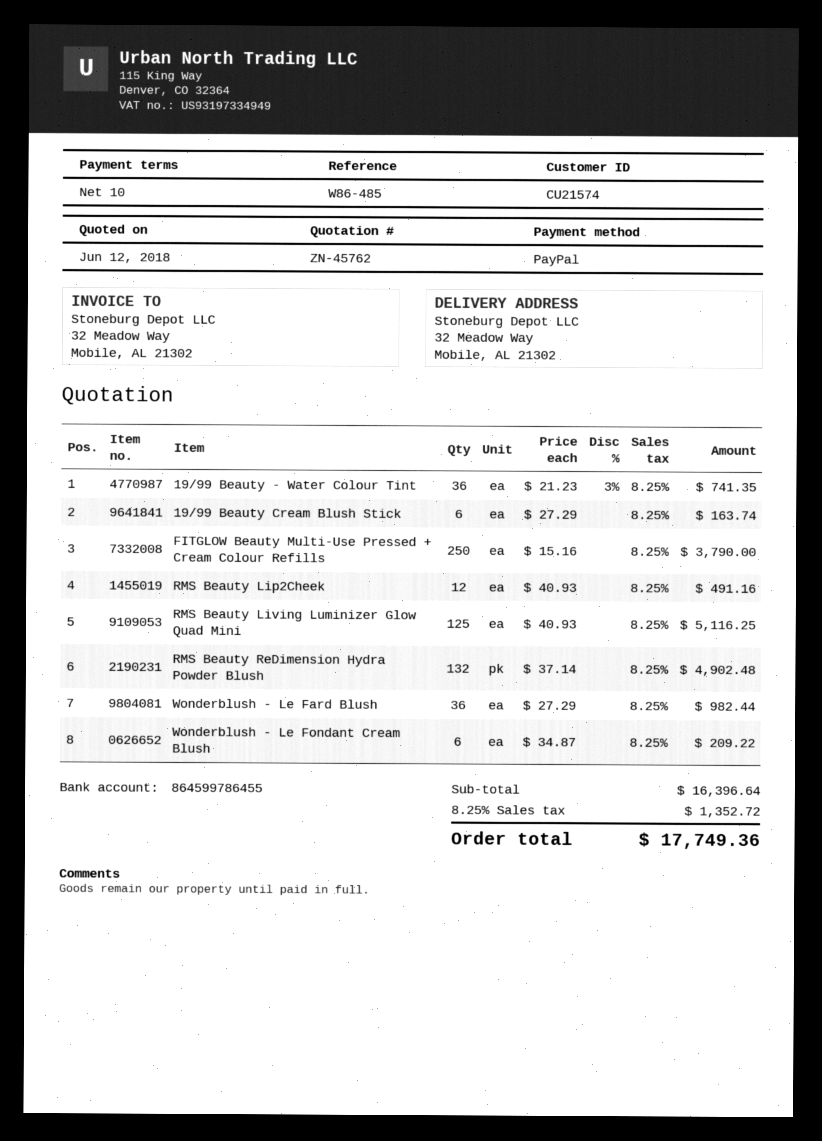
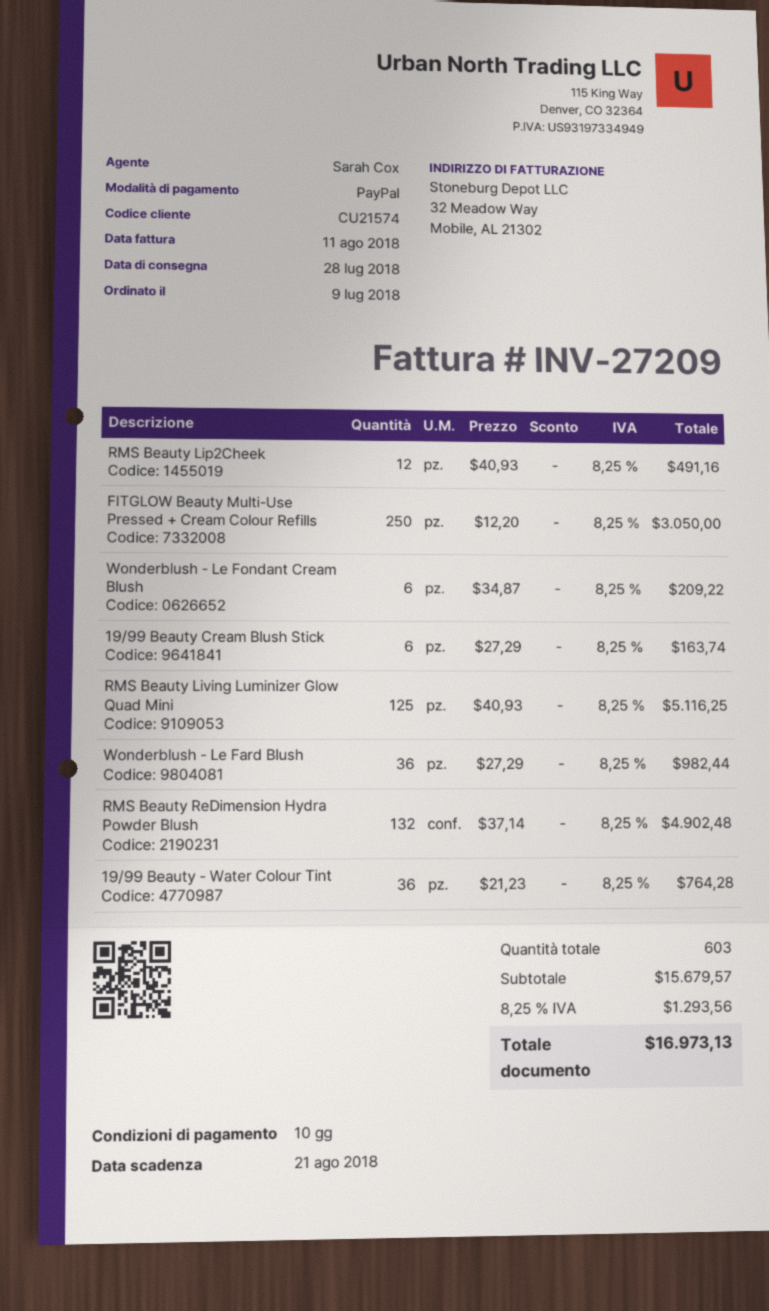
19/99 Beauty - Water Colour Tint: 36 x 21.23 - 3% = 741.35 -> 36 x 21.23 = 764.28
FITGLOW Beauty Multi-Use Pressed + Cream Colour Refills: 250 x 15.16 = 3790.00 -> 250 x 12.20 = 3050.00
subtotal: 16396.64 -> 15679.57
tax: 8.25% = 1352.72 -> 8.25% = 1293.56
total: 17749.36 -> 16973.13

